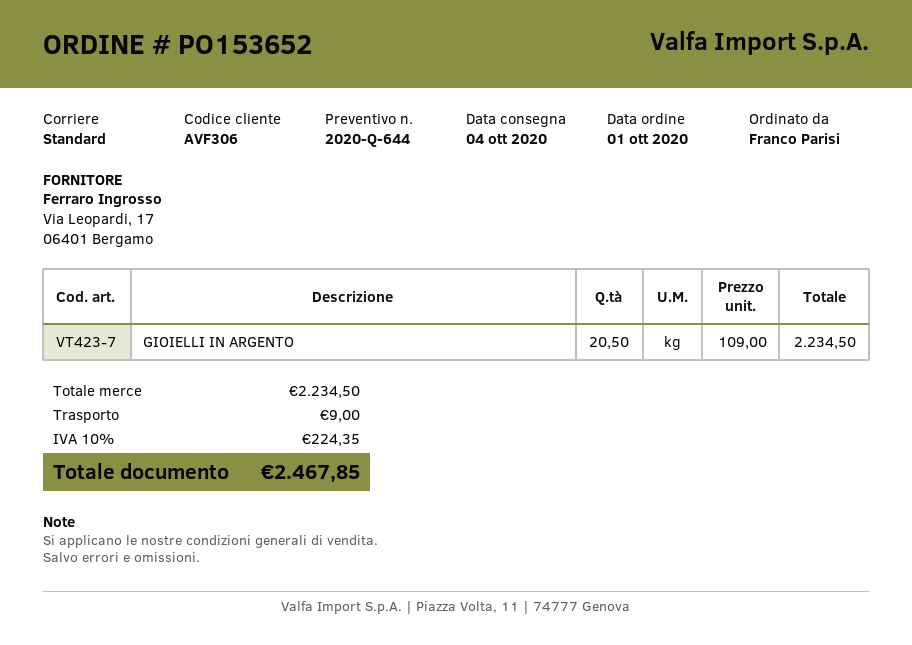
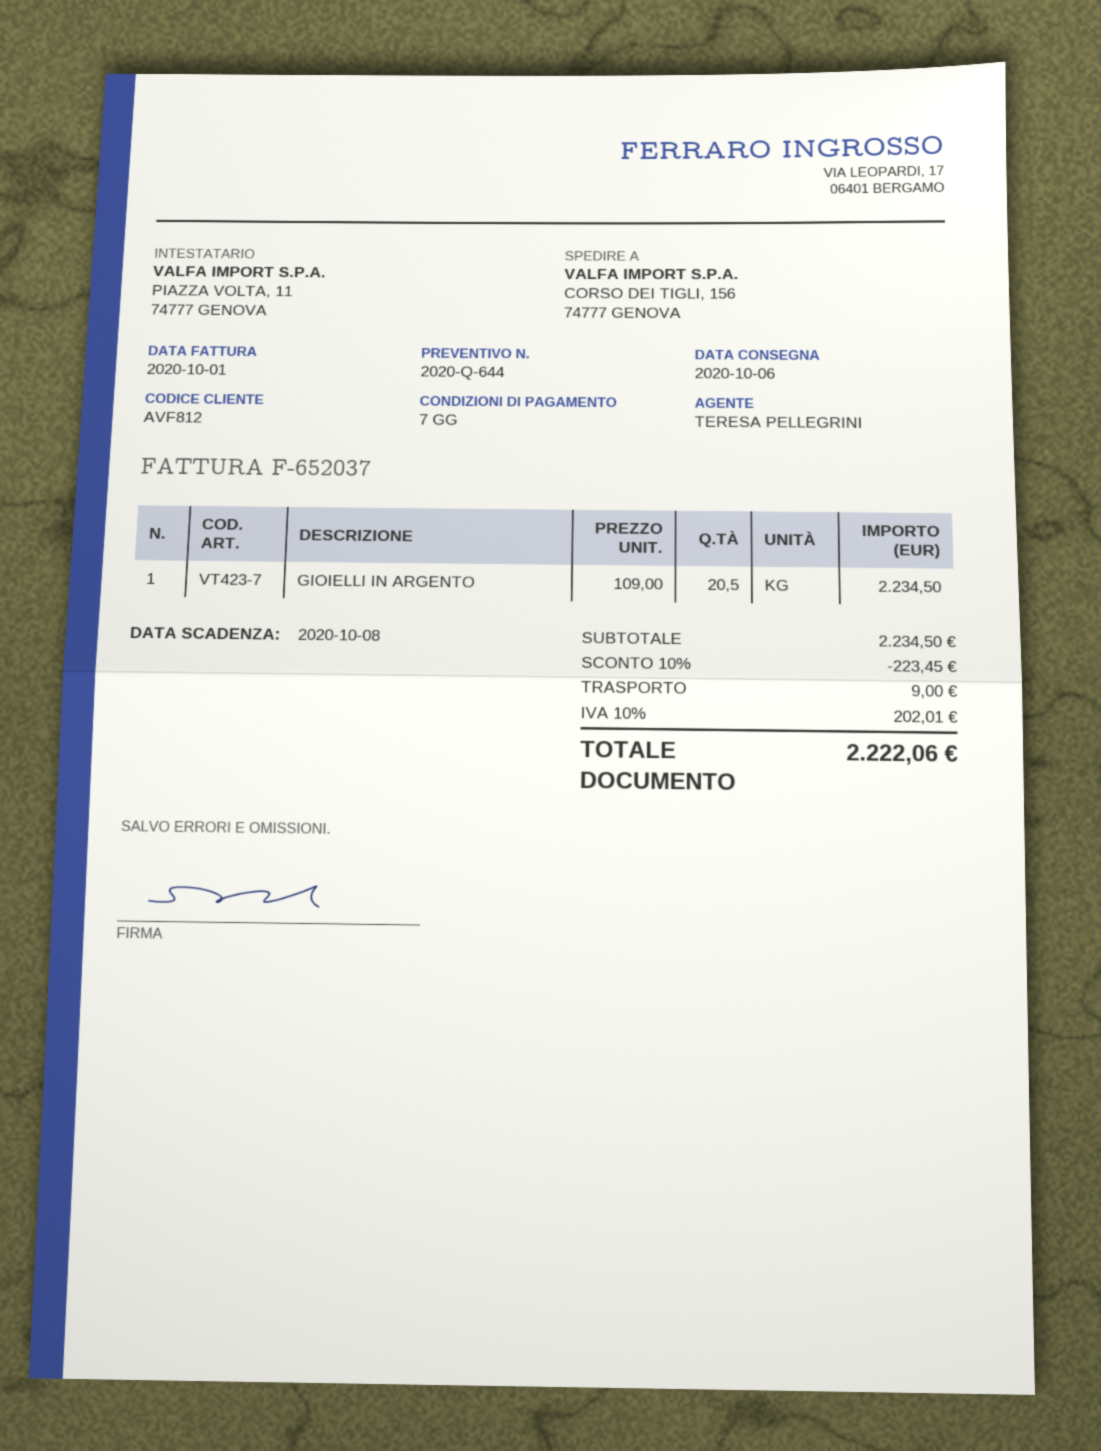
delivery date: 2020-10-04 -> 2020-10-06
customer number: AVF306 -> AVF812
discount: none -> 10% = 223.45
tax: 10% = 224.35 -> 10% = 202.01
total: 2467.85 -> 2222.06

